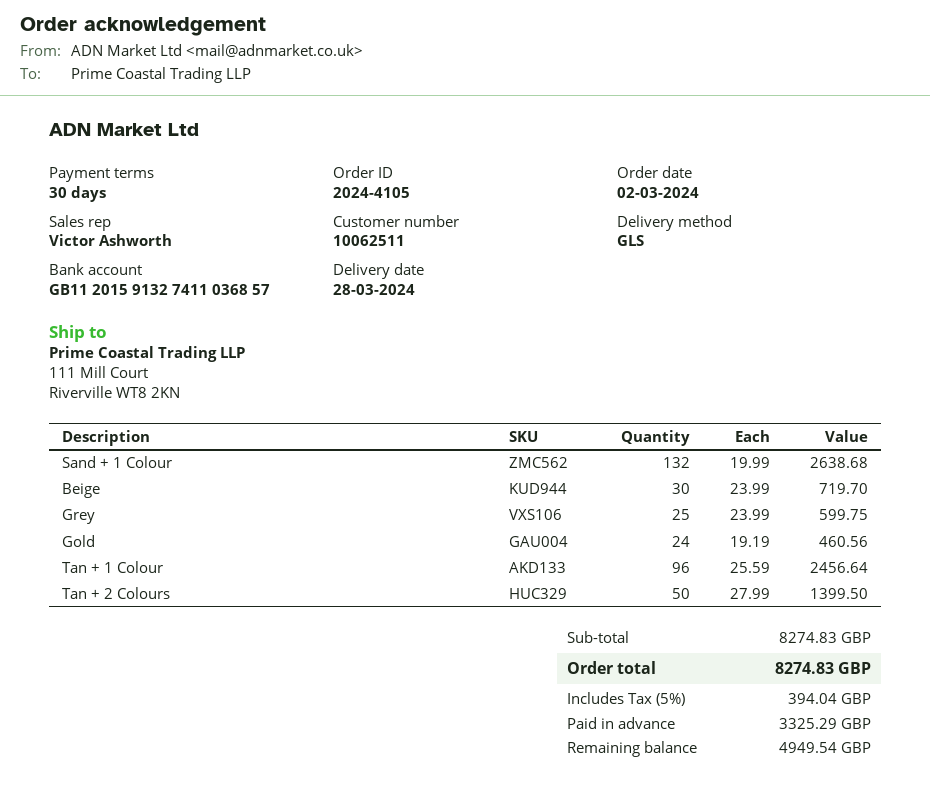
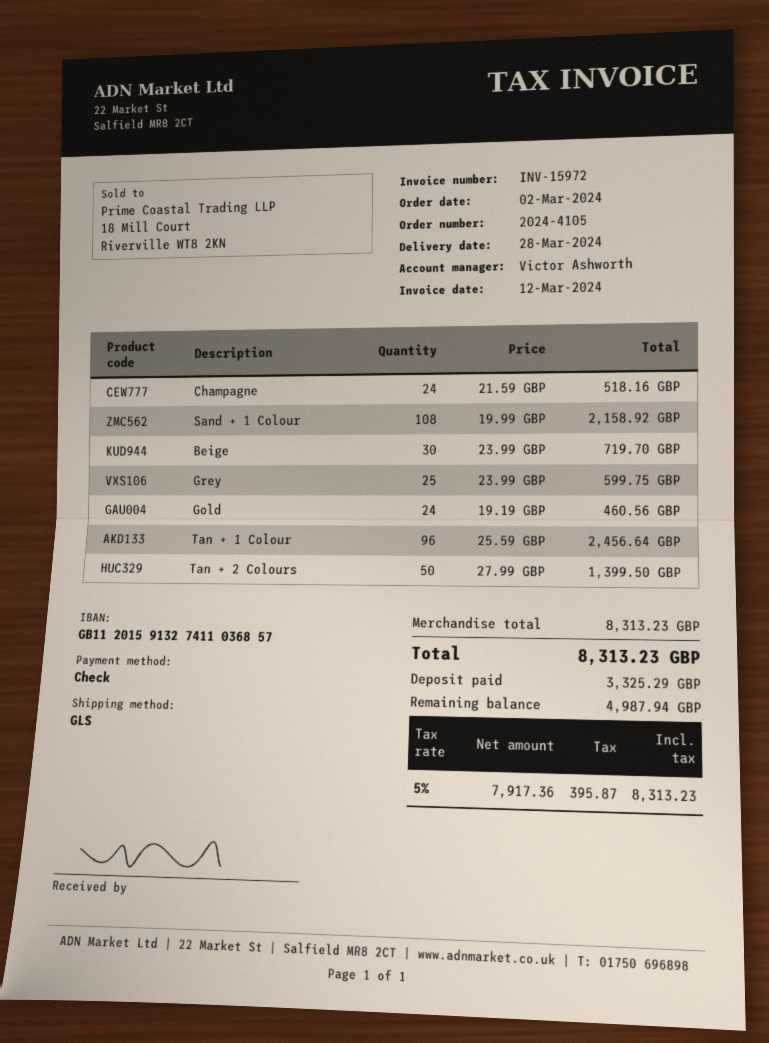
Sand + 1 Colour: 132 x 19.99 = 2638.68 -> 108 x 19.99 = 2158.92
Champagne: none -> 24 x 21.59 = 518.16
subtotal: 8274.83 -> 8313.23
tax: 5% = 394.04 -> 5% = 395.87
total: 8274.83 -> 8313.23
balance: 4949.54 -> 4987.94

